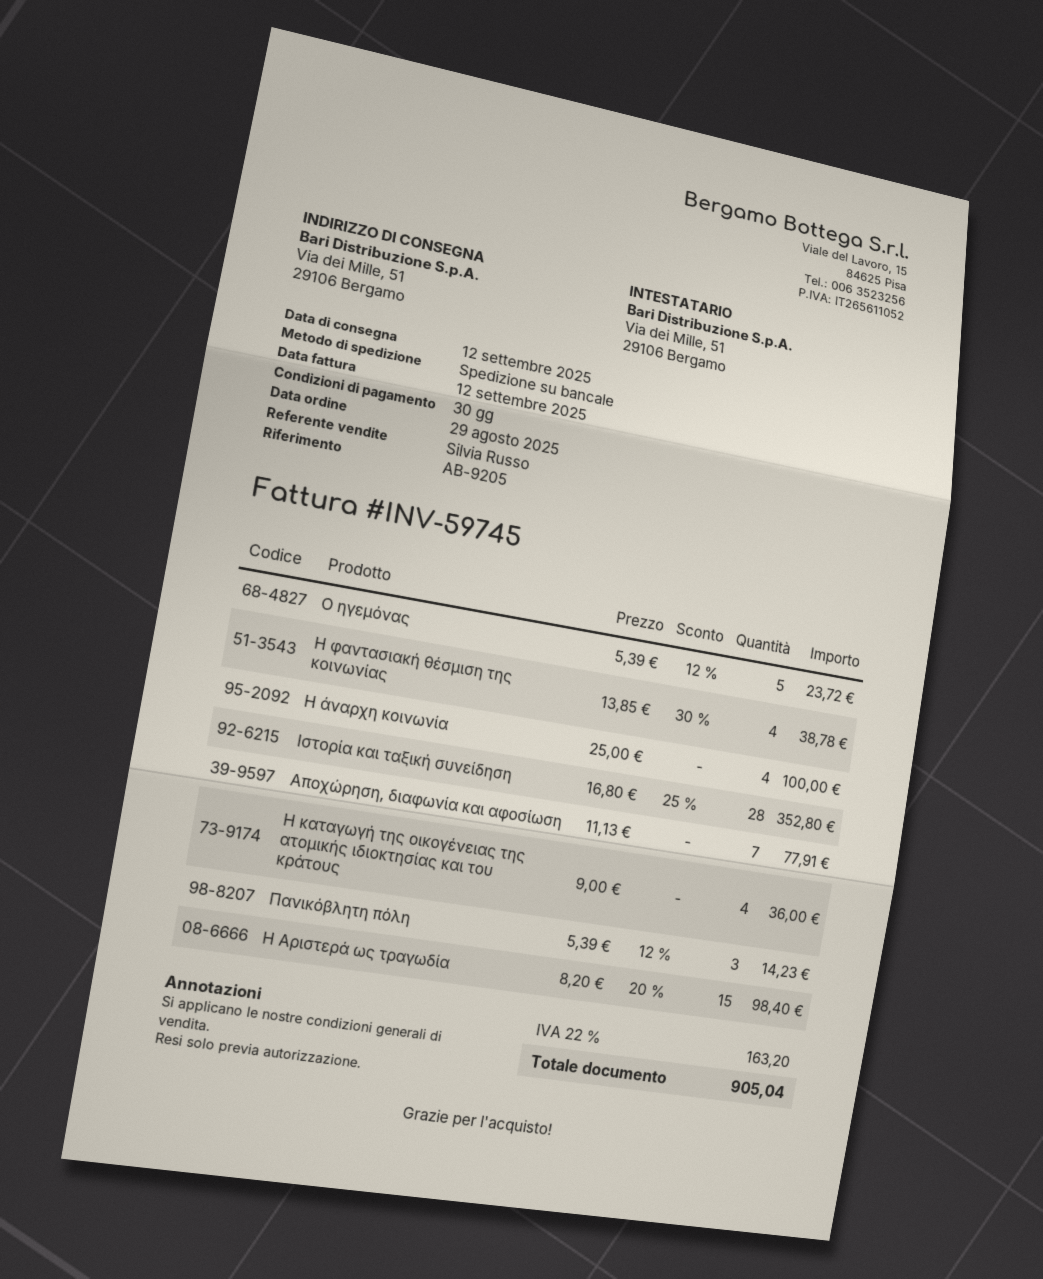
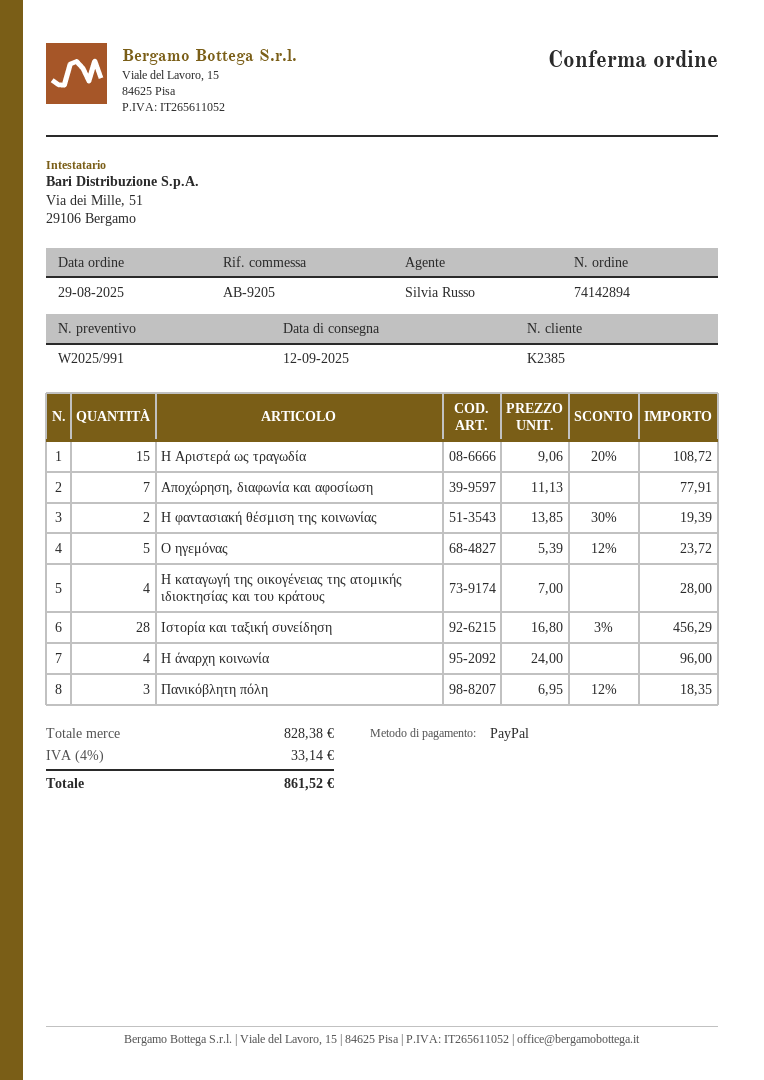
Η φαντασιακή θέσμιση της κοινωνίας: 4 x 13.85 - 30% = 38.78 -> 2 x 13.85 - 30% = 19.39
Η άναρχη κοινωνία: 4 x 25.00 = 100.00 -> 4 x 24.00 = 96.00
Ιστορία και ταξική συνείδηση: 28 x 16.80 - 25% = 352.80 -> 28 x 16.80 - 3% = 456.29
Η καταγωγή της οικογένειας της ατομικής ιδιοκτησίας και του κράτους: 4 x 9.00 = 36.00 -> 4 x 7.00 = 28.00
Πανικόβλητη πόλη: 3 x 5.39 - 12% = 14.23 -> 3 x 6.95 - 12% = 18.35
Η Αριστερά ως τραγωδία: 15 x 8.20 - 20% = 98.40 -> 15 x 9.06 - 20% = 108.72
tax: 22% = 163.20 -> 4% = 33.14
total: 905.04 -> 861.52

